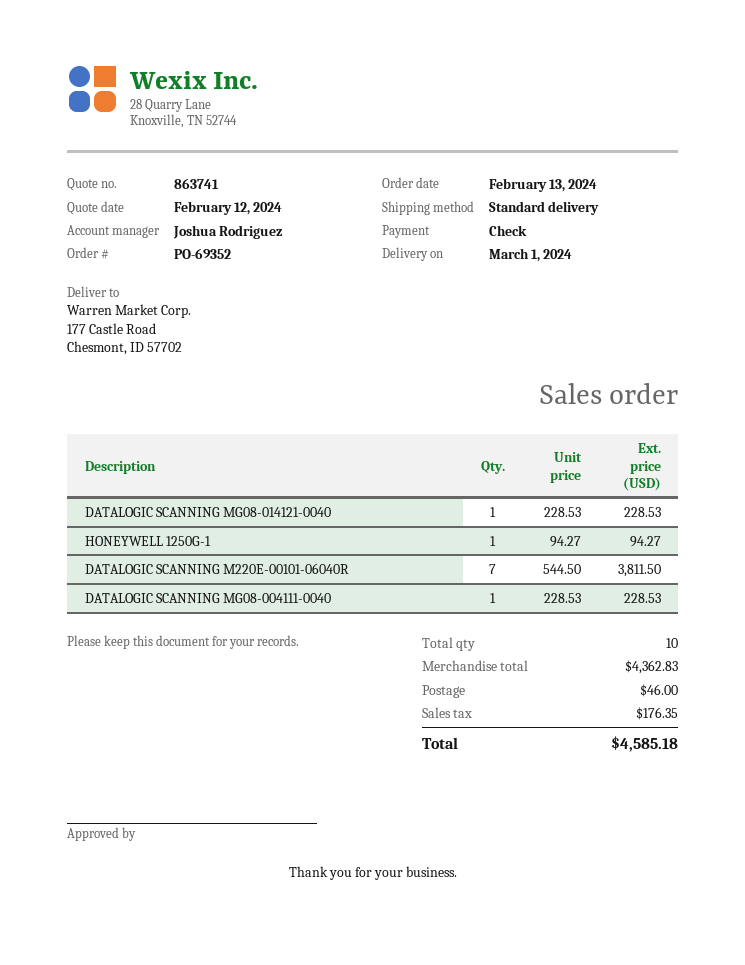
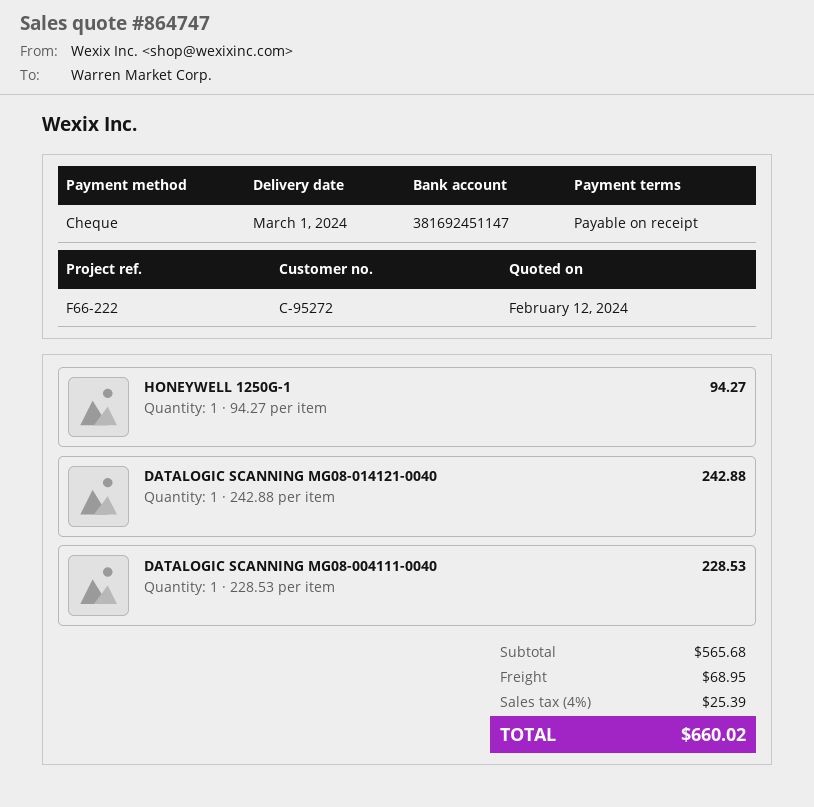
quote number: 863741 -> 864747
DATALOGIC SCANNING MG08-014121-0040: 1 x 228.53 = 228.53 -> 1 x 242.88 = 242.88
DATALOGIC SCANNING M220E-00101-06040R: 7 x 544.50 = 3811.50 -> none
subtotal: 4362.83 -> 565.68
shipping: 46.00 -> 68.95
tax: 176.35 -> 25.39
total: 4585.18 -> 660.02

